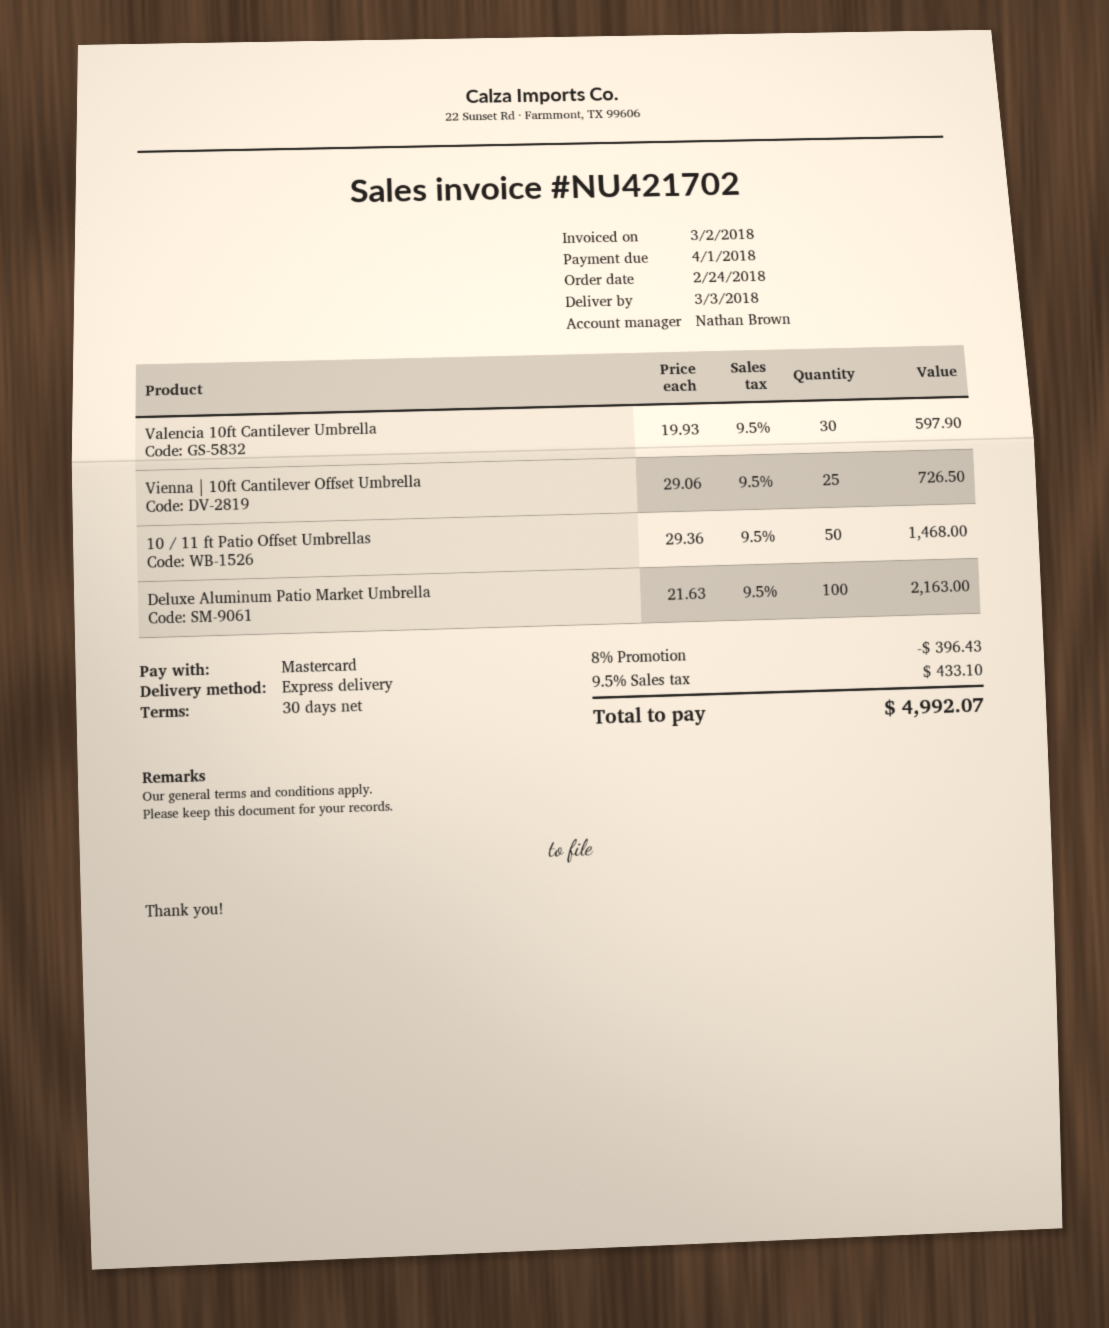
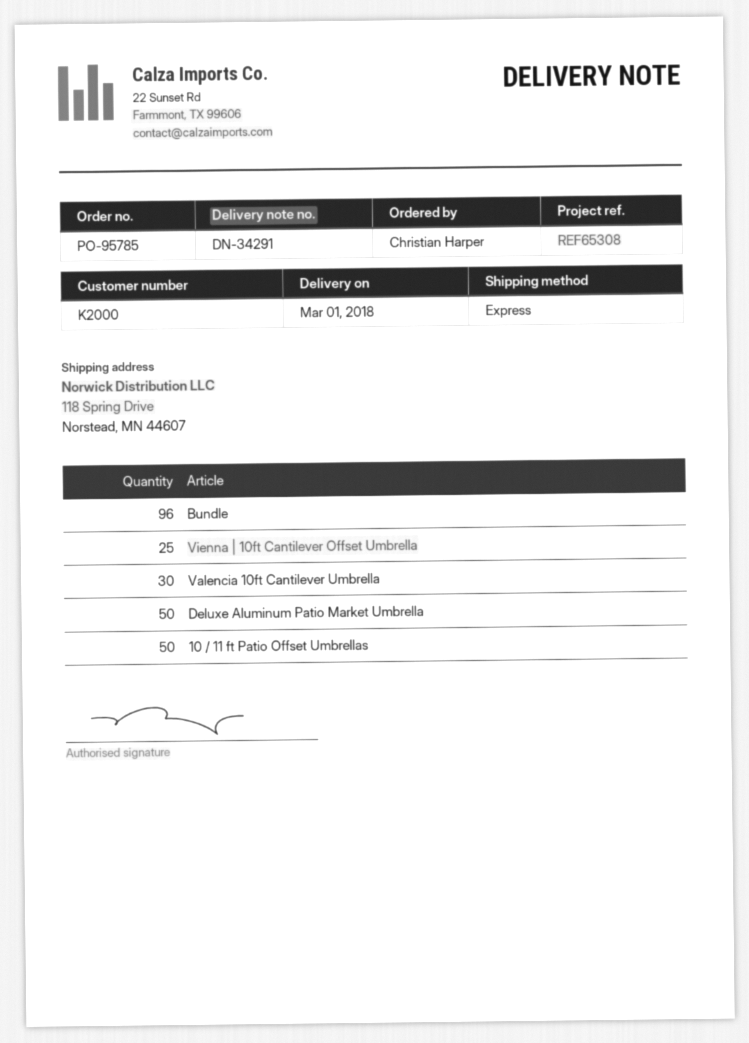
delivery date: 2018-03-03 -> 2018-03-01
Deluxe Aluminum Patio Market Umbrella: 100 -> 50
Bundle: none -> 96

